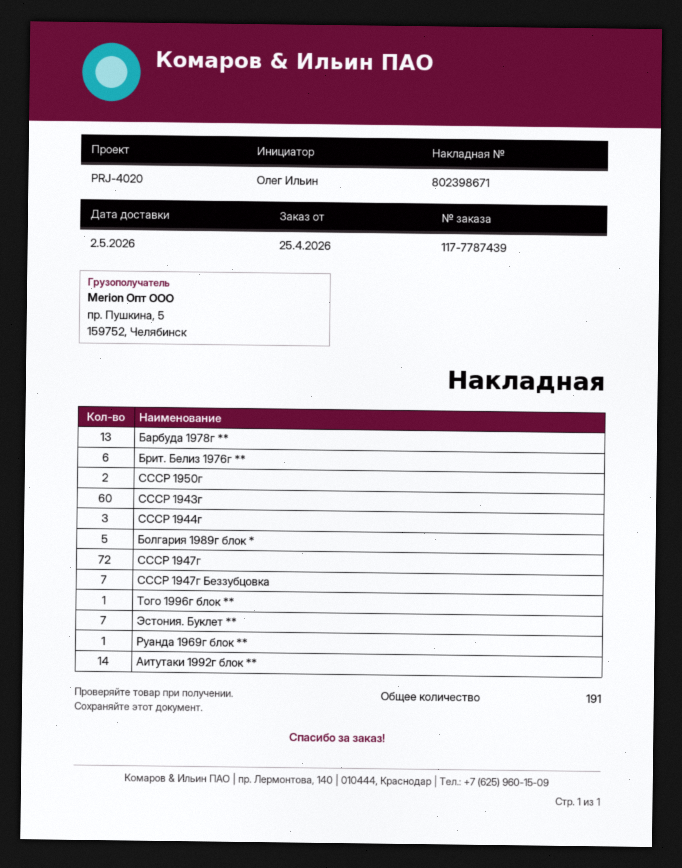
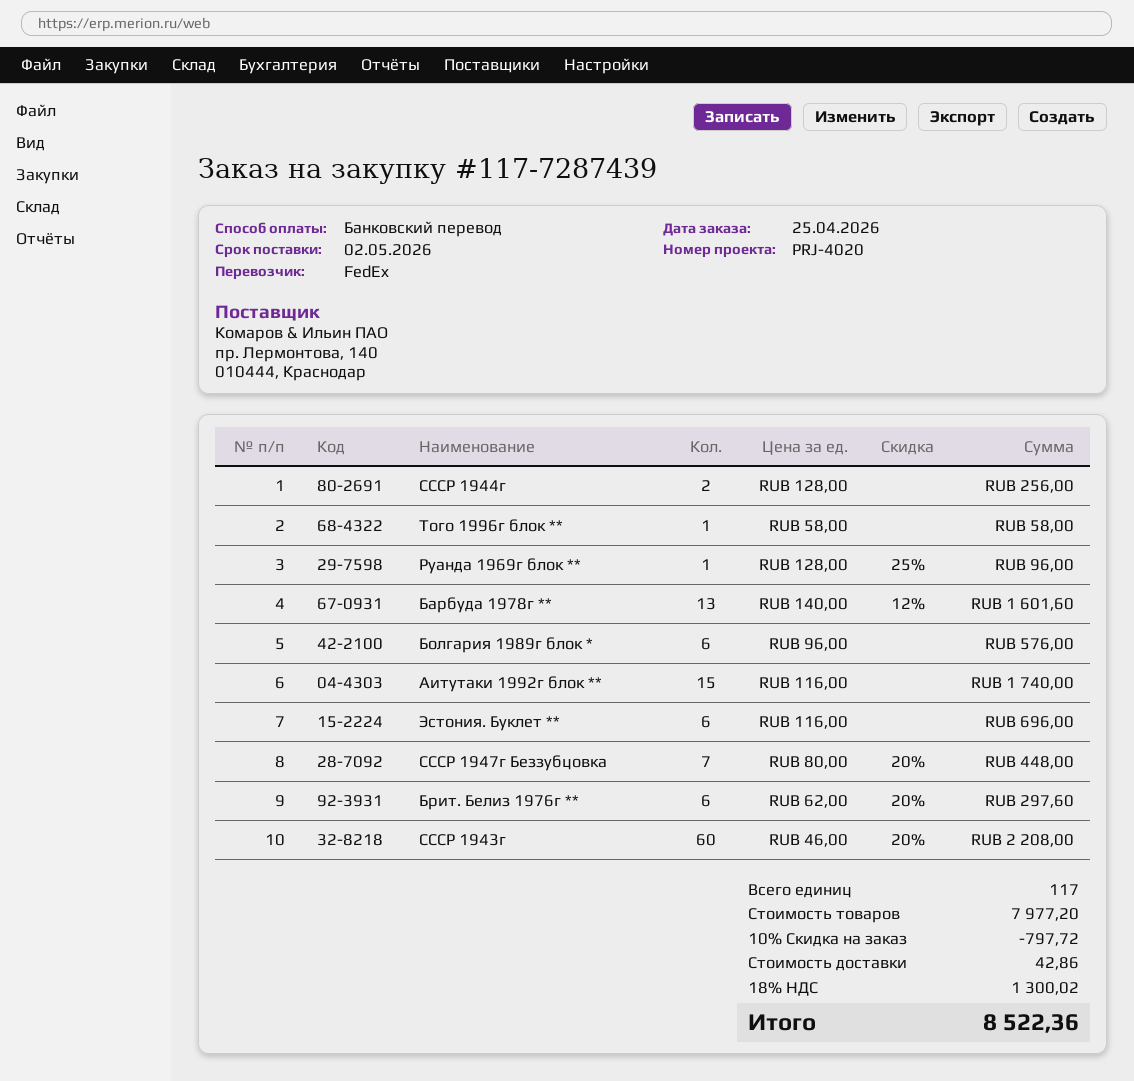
order number: 117-7787439 -> 117-7287439
СССР 1950г: 2 -> none
СССР 1944г: 3 -> 2
Болгария 1989г блок *: 5 -> 6
СССР 1947г: 72 -> none
Эстония. Буклет **: 7 -> 6
Аитутаки 1992г блок **: 14 -> 15
total quantity: 191 -> 117

